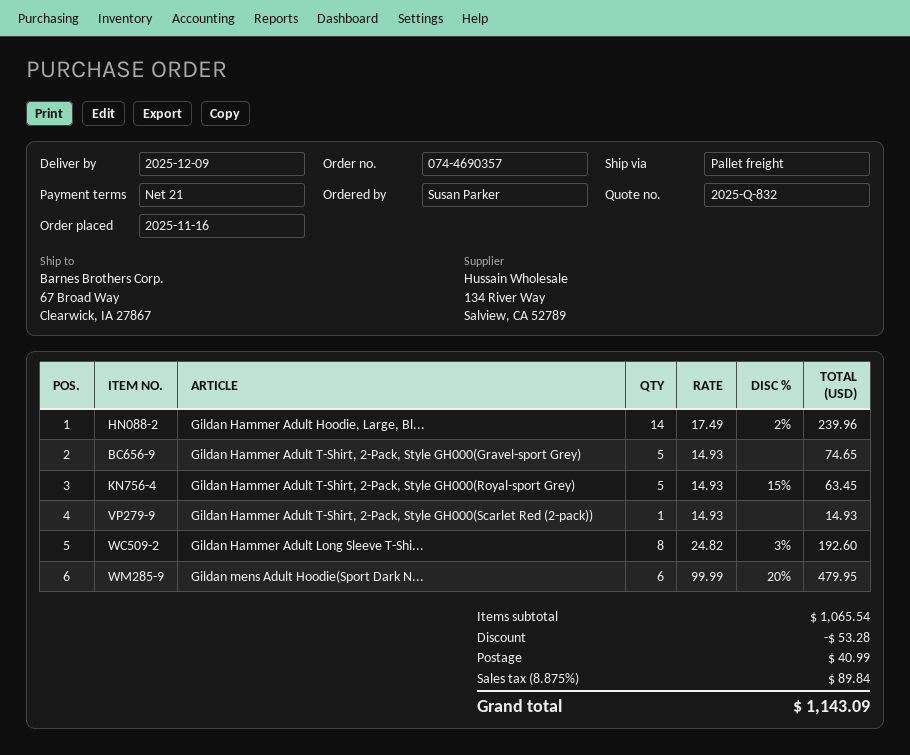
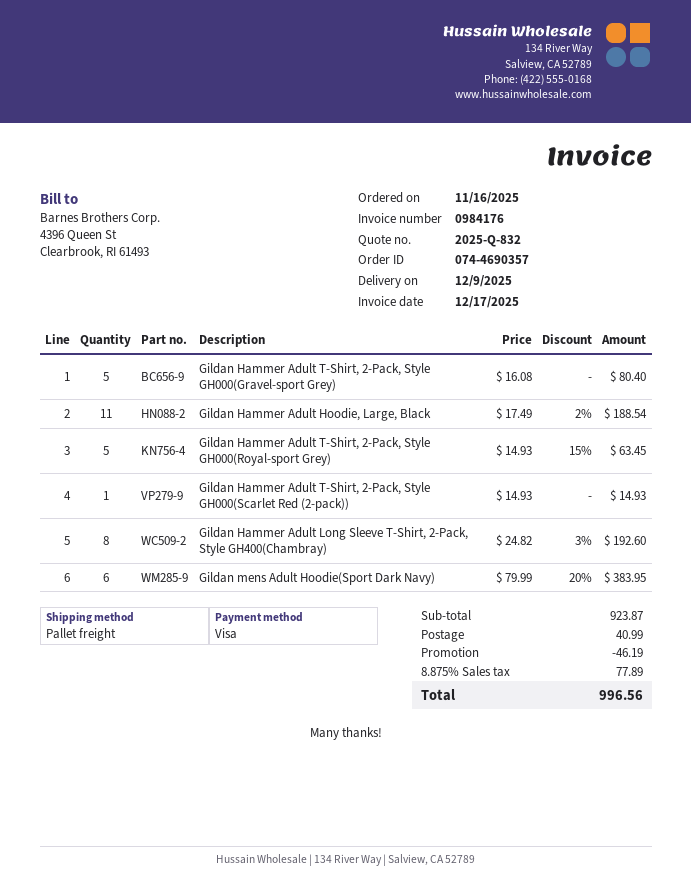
Gildan Hammer Adult Hoodie, Large, Bl...: 14 x 17.49 - 2% = 239.96 -> 11 x 17.49 - 2% = 188.54
Gildan Hammer Adult T-Shirt, 2-Pack, Style GH000(Gravel-sport Grey): 5 x 14.93 = 74.65 -> 5 x 16.08 = 80.40
Gildan mens Adult Hoodie(Sport Dark N...: 6 x 99.99 - 20% = 479.95 -> 6 x 79.99 - 20% = 383.95
subtotal: 1065.54 -> 923.87
discount: 53.28 -> 46.19
tax: 8.875% = 89.84 -> 8.875% = 77.89
total: 1143.09 -> 996.56

